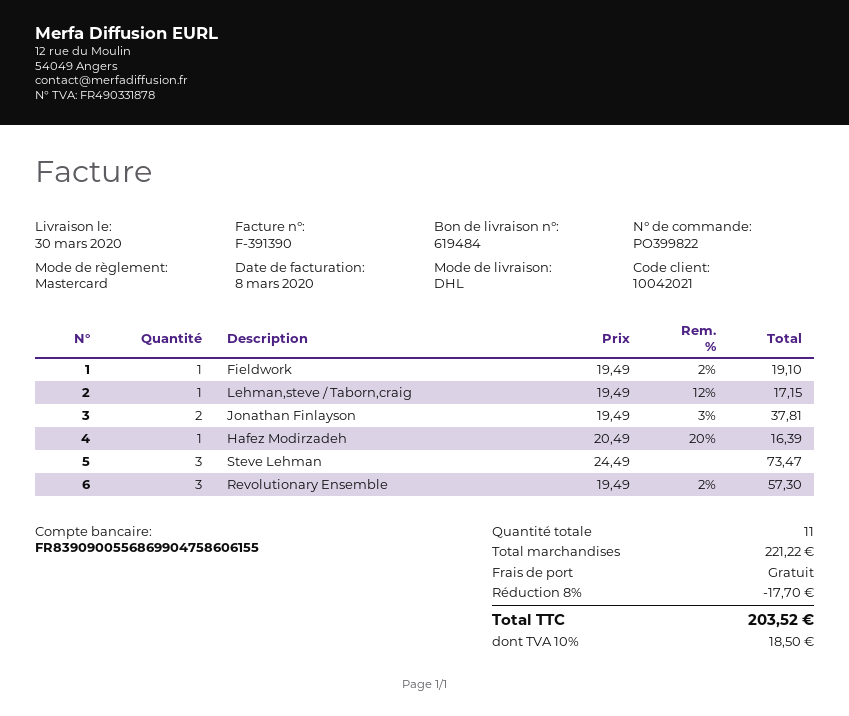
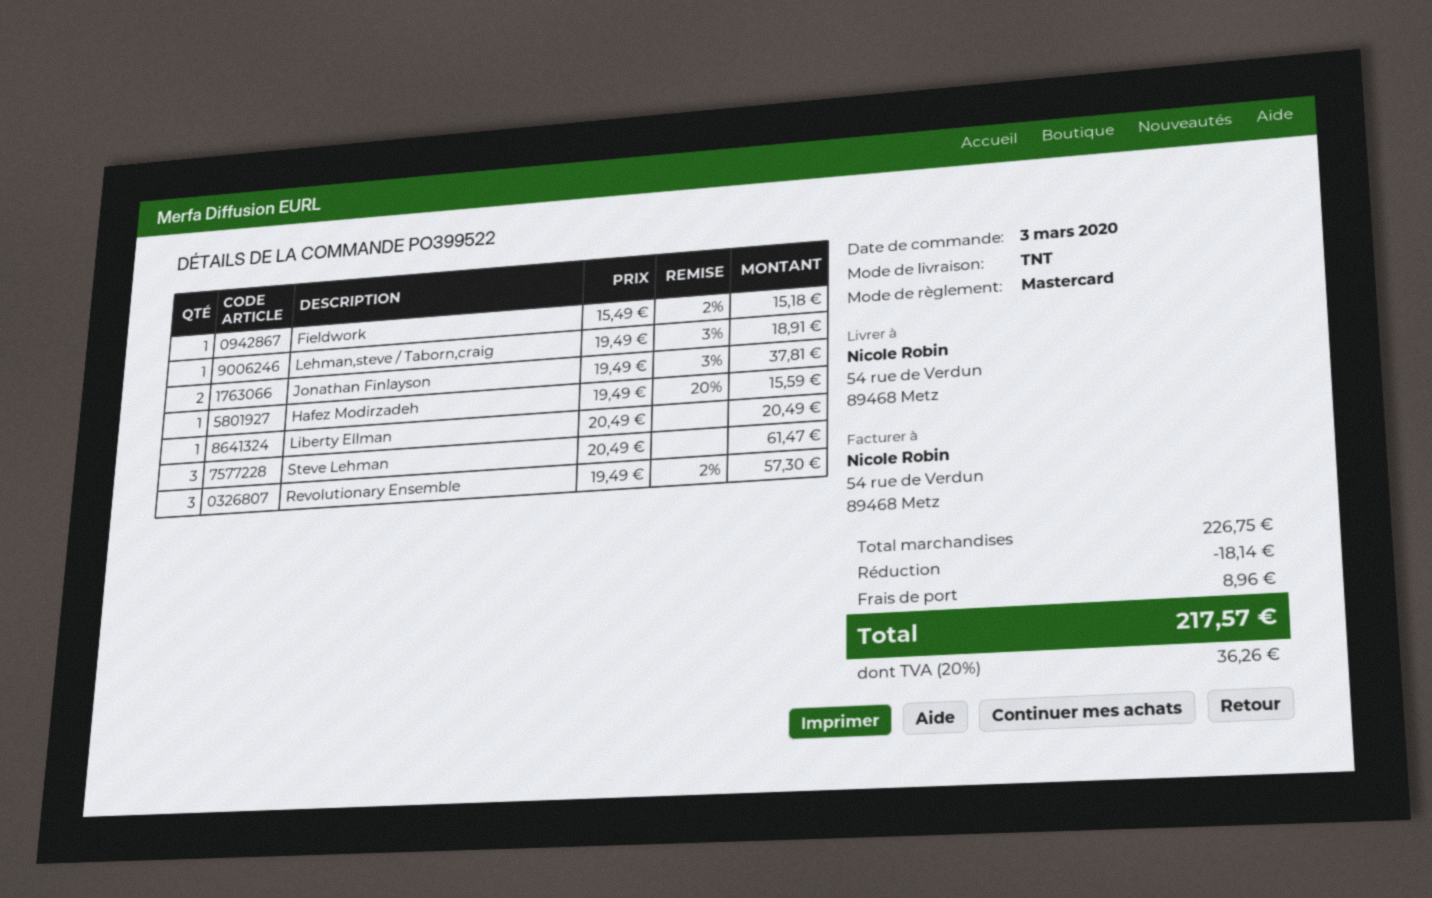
order number: PO399822 -> PO399522
shipping method: DHL -> TNT
Fieldwork: 1 x 19.49 - 2% = 19.10 -> 1 x 15.49 - 2% = 15.18
Lehman,steve / Taborn,craig: 1 x 19.49 - 12% = 17.15 -> 1 x 19.49 - 3% = 18.91
Hafez Modirzadeh: 1 x 20.49 - 20% = 16.39 -> 1 x 19.49 - 20% = 15.59
Steve Lehman: 3 x 24.49 = 73.47 -> 3 x 20.49 = 61.47
Liberty Ellman: none -> 1 x 20.49 = 20.49
subtotal: 221.22 -> 226.75
discount: 17.70 -> 18.14
shipping: 0.00 -> 8.96
tax: 10% = 18.50 -> 20% = 36.26
total: 203.52 -> 217.57

